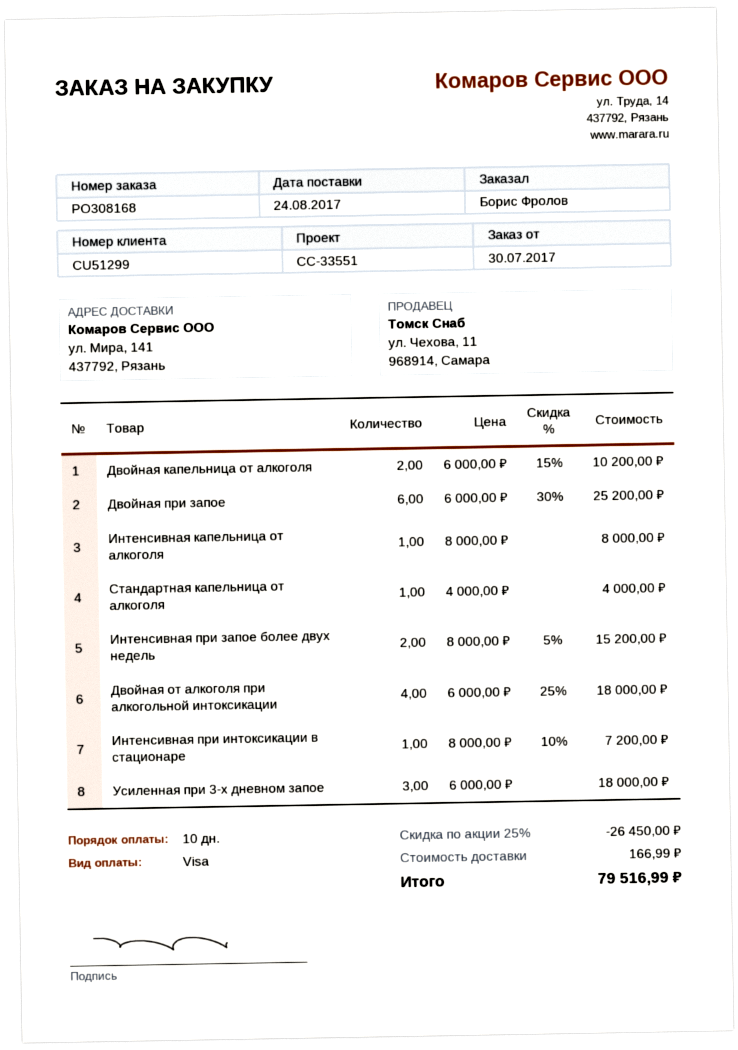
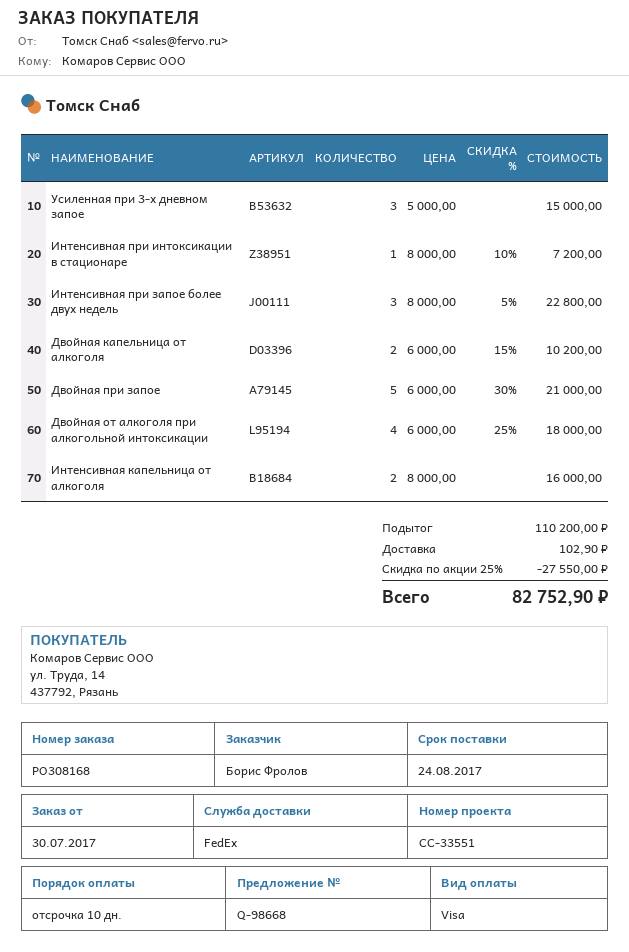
Двойная при запое: 6 x 6000.00 - 30% = 25200.00 -> 5 x 6000.00 - 30% = 21000.00
Интенсивная капельница от алкоголя: 1 x 8000.00 = 8000.00 -> 2 x 8000.00 = 16000.00
Стандартная капельница от алкоголя: 1 x 4000.00 = 4000.00 -> none
Интенсивная при запое более двух недель: 2 x 8000.00 - 5% = 15200.00 -> 3 x 8000.00 - 5% = 22800.00
Усиленная при 3-х дневном запое: 3 x 6000.00 = 18000.00 -> 3 x 5000.00 = 15000.00
discount: 25% = 26450.00 -> 25% = 27550.00
shipping: 166.99 -> 102.90
total: 79516.99 -> 82752.90

